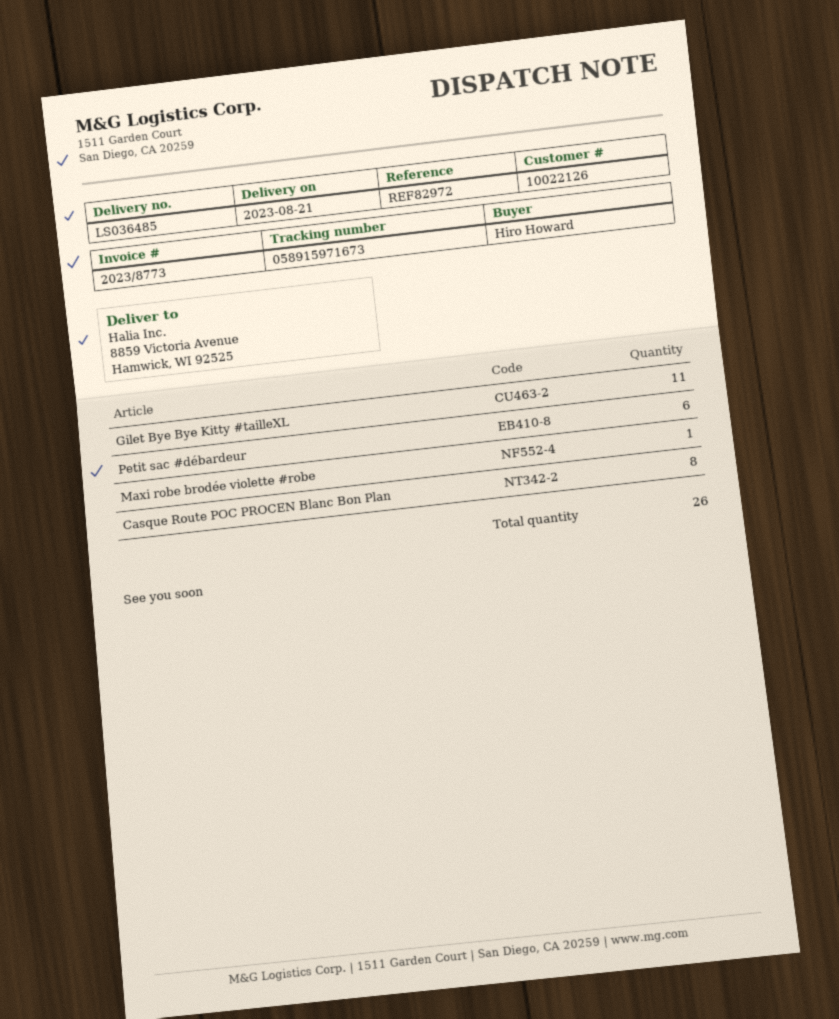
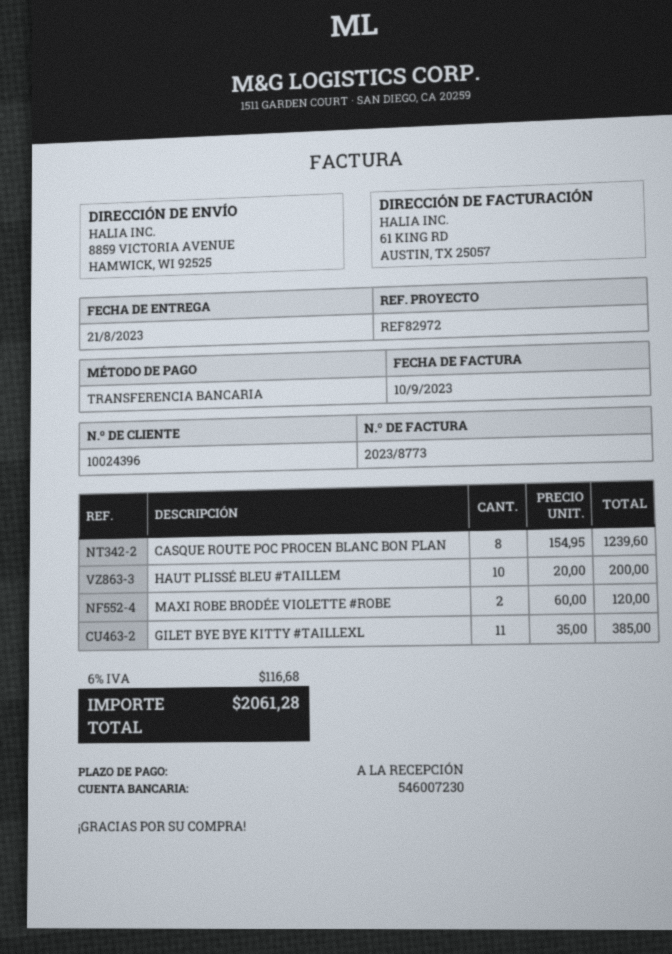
customer number: 10022126 -> 10024396
Petit sac #débardeur: 6 -> none
Maxi robe brodée violette #robe: 1 -> 2
HAUT PLISSÉ BLEU #TAILLEM: none -> 10

